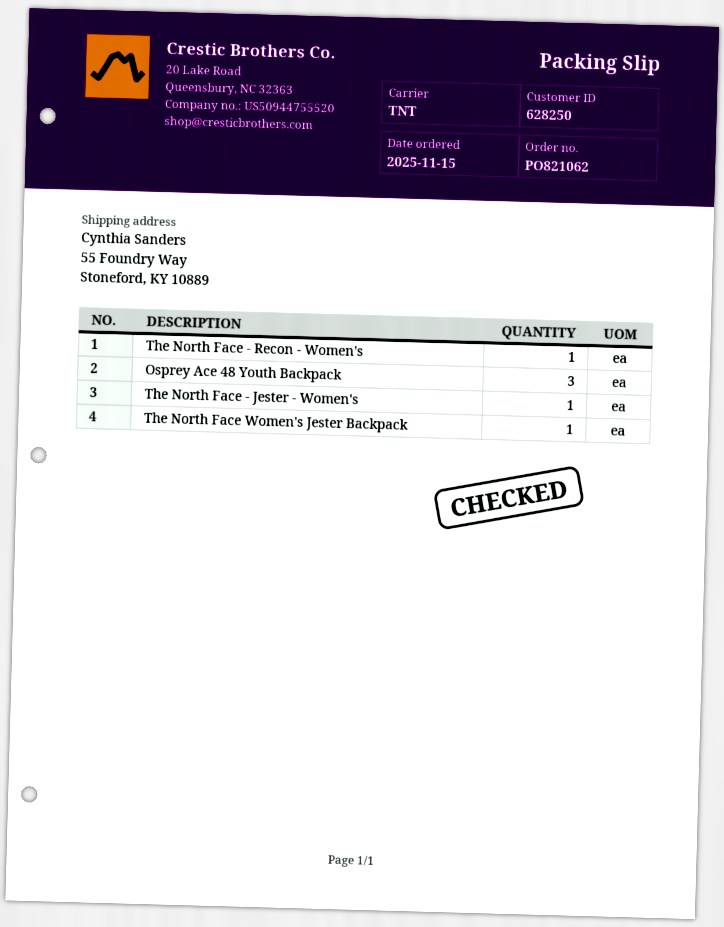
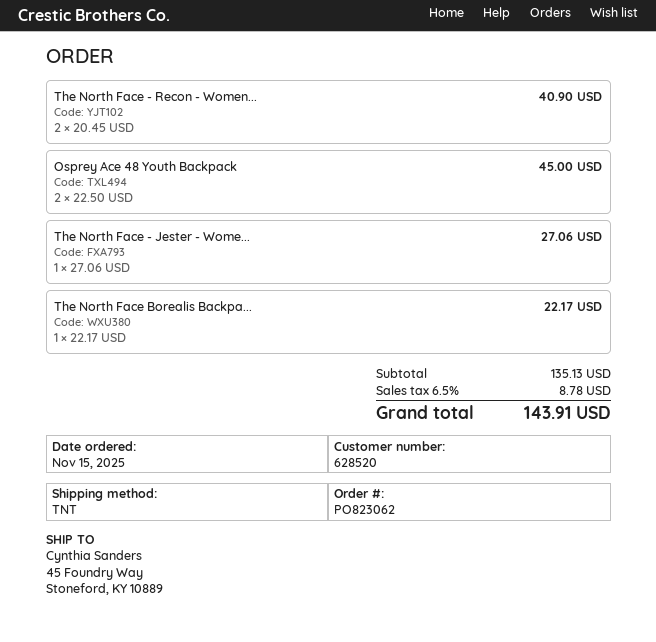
order number: PO821062 -> PO823062
customer number: 628250 -> 628520
ship to: 55 Foundry Way, Stoneford, KY 10889 -> 45 Foundry Way, Stoneford, KY 10889
The North Face - Recon - Women's: 1 -> 2
Osprey Ace 48 Youth Backpack: 3 -> 2
The North Face Women's Jester Backpack: 1 -> none
The North Face Borealis Backpa...: none -> 1

